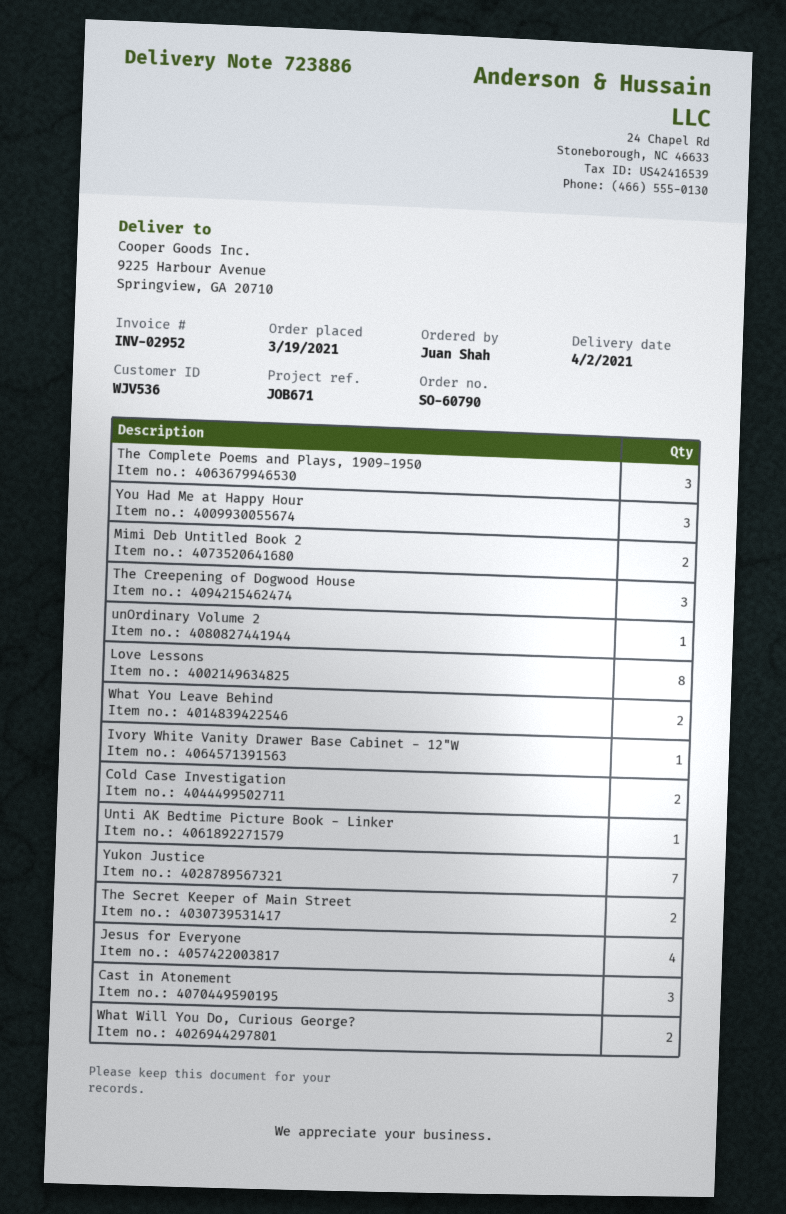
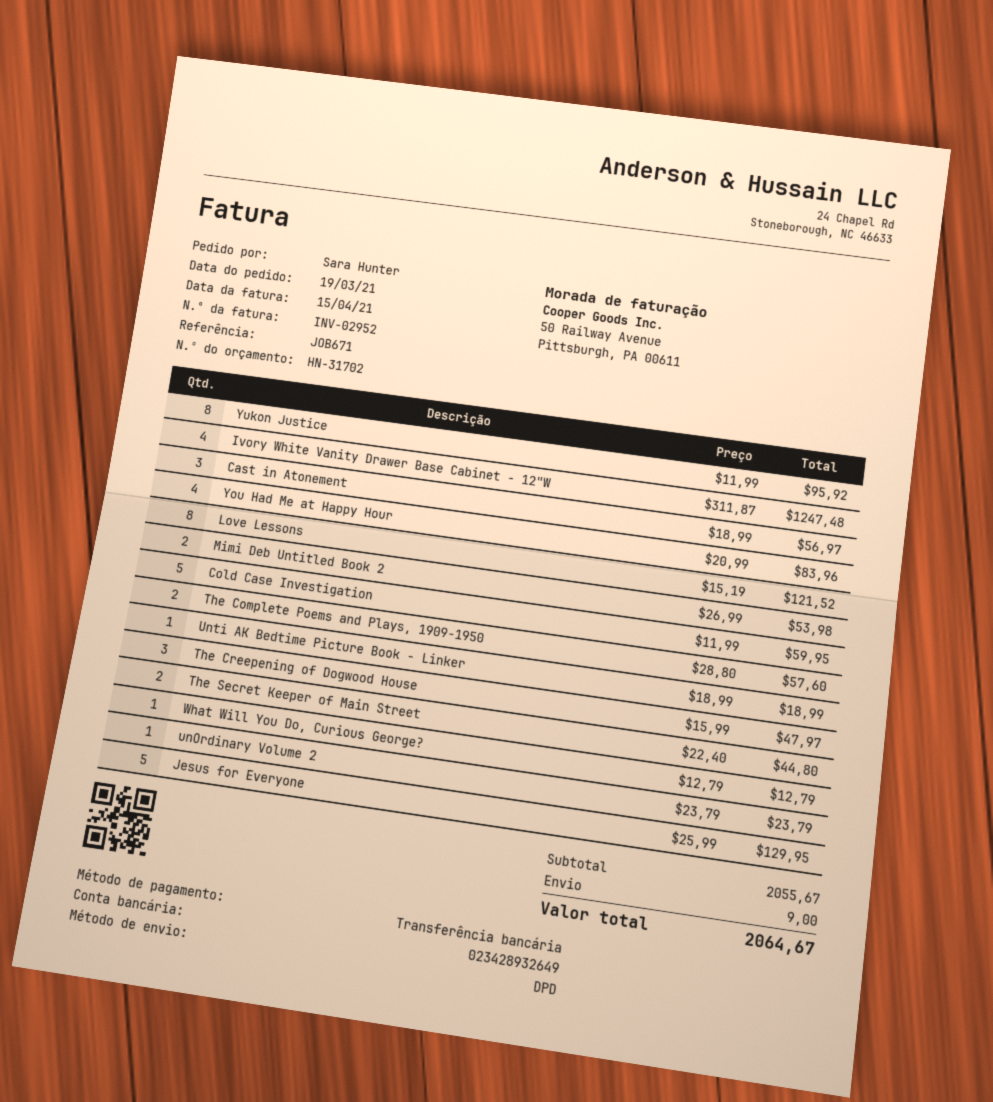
ordered by: Juan Shah -> Sara Hunter
The Complete Poems and Plays, 1909-1950: 3 -> 2
You Had Me at Happy Hour: 3 -> 4
What You Leave Behind: 2 -> none
Ivory White Vanity Drawer Base Cabinet - 12"W: 1 -> 4
Cold Case Investigation: 2 -> 5
Yukon Justice: 7 -> 8
Jesus for Everyone: 4 -> 5
What Will You Do, Curious George?: 2 -> 1

